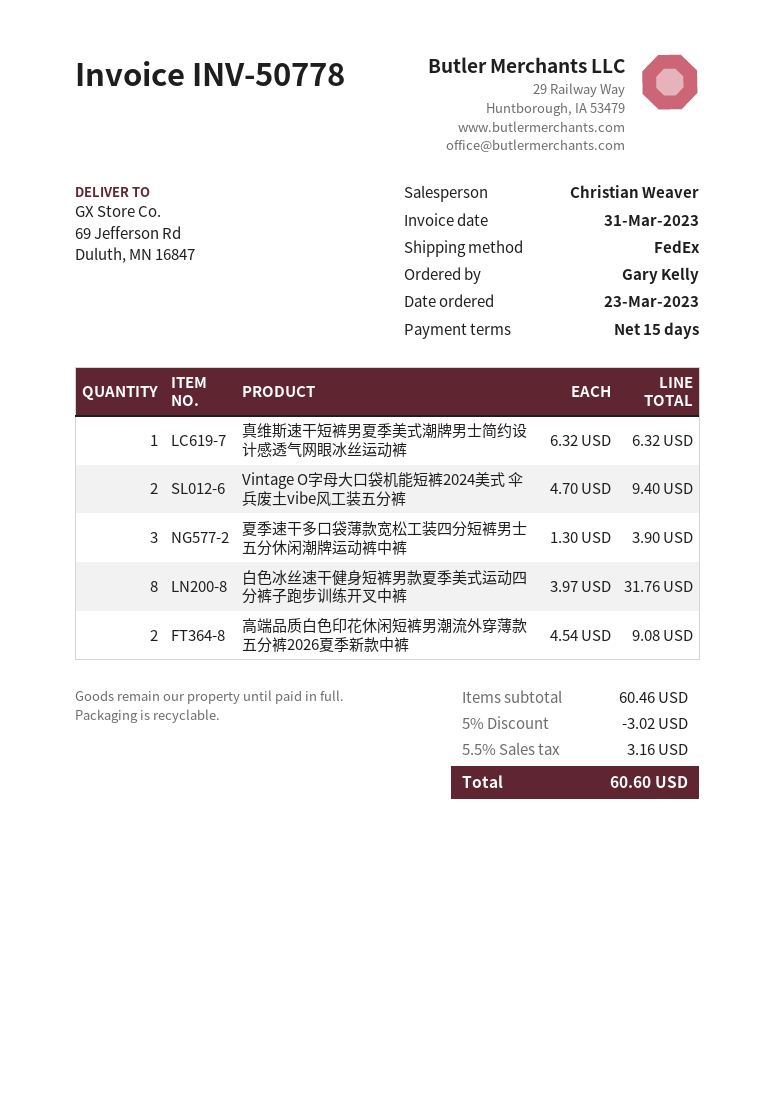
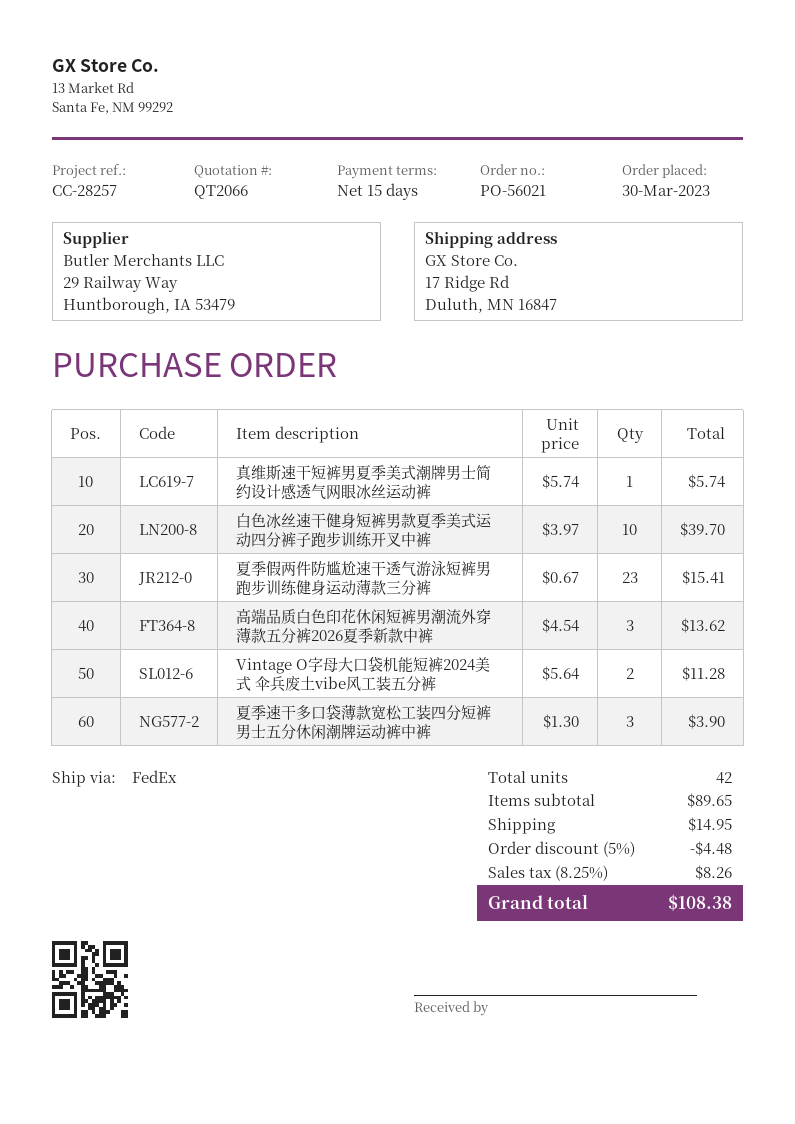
order date: 2023-03-23 -> 2023-03-30
ship to: 69 Jefferson Rd, Duluth, MN 16847 -> 17 Ridge Rd, Duluth, MN 16847
真维斯速干短裤男夏季美式潮牌男士简约设计感透气网眼冰丝运动裤: 1 x 6.32 = 6.32 -> 1 x 5.74 = 5.74
Vintage O字母大口袋机能短裤2024美式 伞兵废土vibe风工装五分裤: 2 x 4.70 = 9.40 -> 2 x 5.64 = 11.28
白色冰丝速干健身短裤男款夏季美式运动四分裤子跑步训练开叉中裤: 8 x 3.97 = 31.76 -> 10 x 3.97 = 39.70
高端品质白色印花休闲短裤男潮流外穿薄款五分裤2026夏季新款中裤: 2 x 4.54 = 9.08 -> 3 x 4.54 = 13.62
夏季假两件防尴尬速干透气游泳短裤男跑步训练健身运动薄款三分裤: none -> 23 x 0.67 = 15.41
subtotal: 60.46 -> 89.65
discount: 5% = 3.02 -> 5% = 4.48
shipping: none -> 14.95
tax: 5.5% = 3.16 -> 8.25% = 8.26
total: 60.60 -> 108.38

